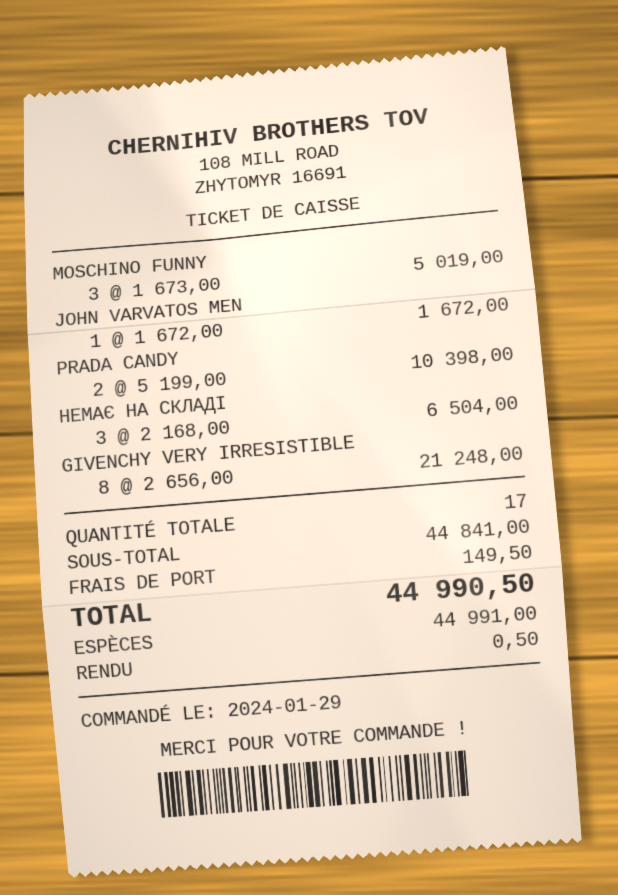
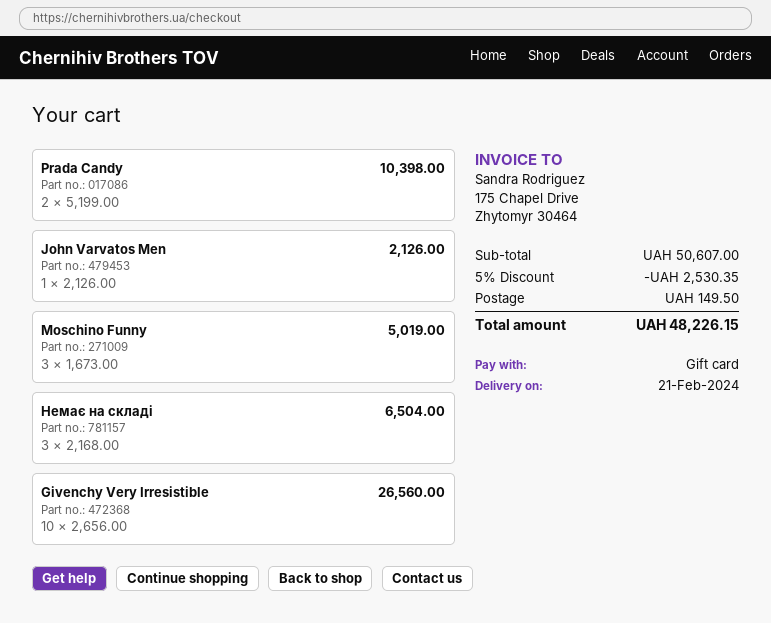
payment method: cash -> gift card
JOHN VARVATOS MEN: 1 x 1672.00 = 1672.00 -> 1 x 2126.00 = 2126.00
GIVENCHY VERY IRRESISTIBLE: 8 x 2656.00 = 21248.00 -> 10 x 2656.00 = 26560.00
subtotal: 44841.00 -> 50607.00
discount: none -> 5% = 2530.35
total: 44990.50 -> 48226.15

